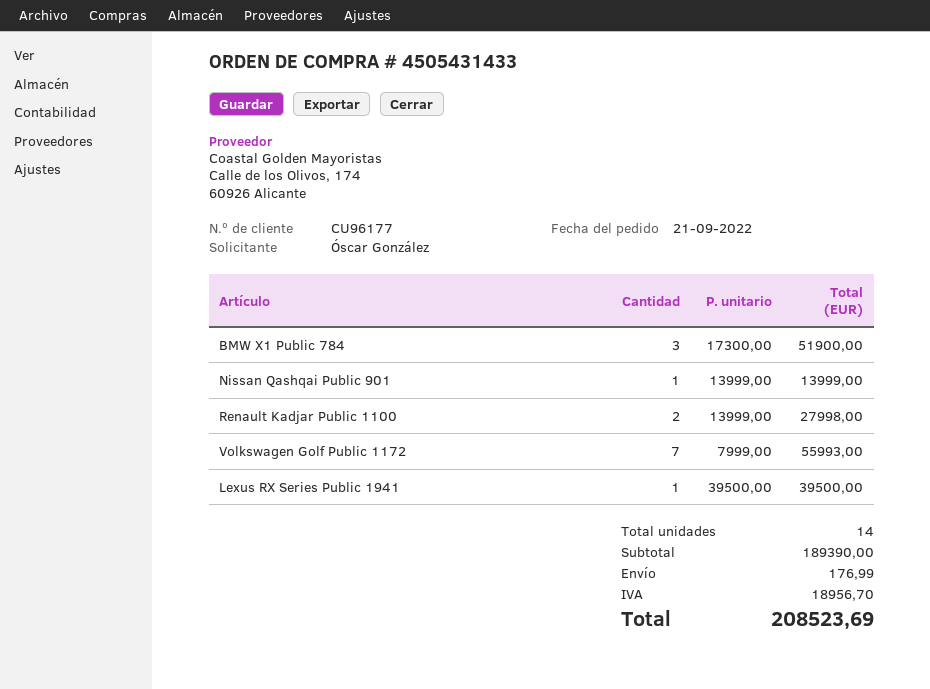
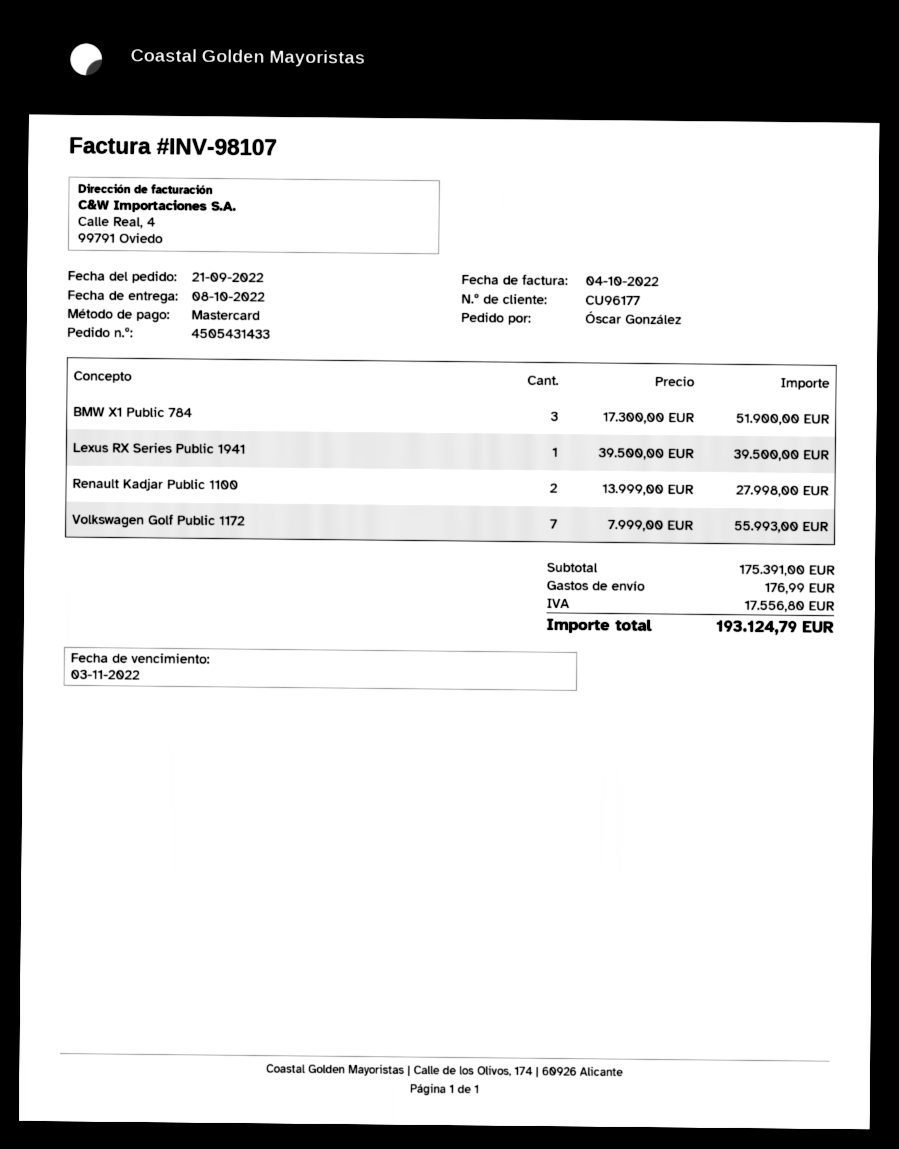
Nissan Qashqai Public 901: 1 x 13999.00 = 13999.00 -> none
subtotal: 189390.00 -> 175391.00
tax: 18956.70 -> 17556.80
total: 208523.69 -> 193124.79

